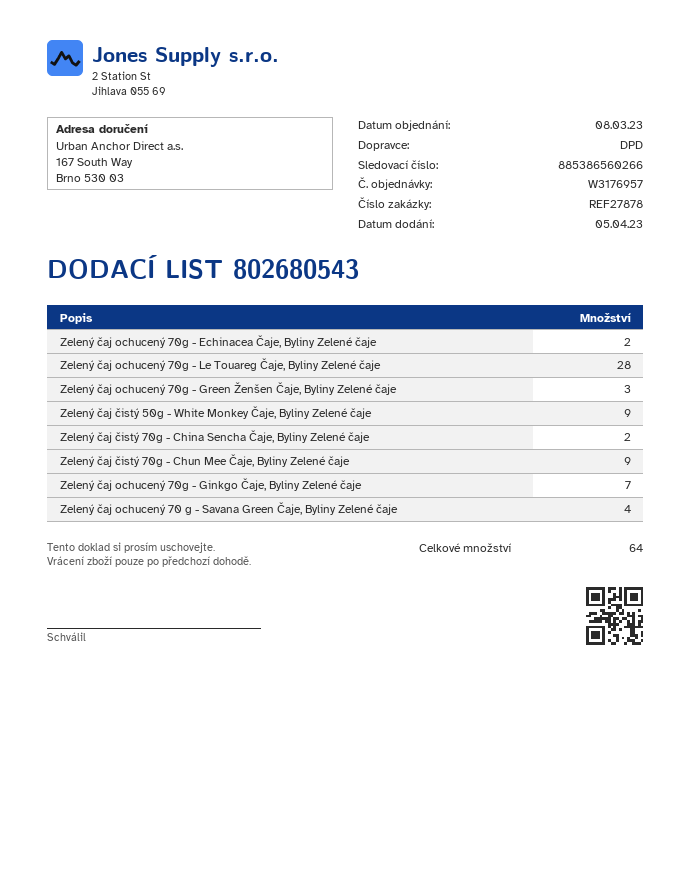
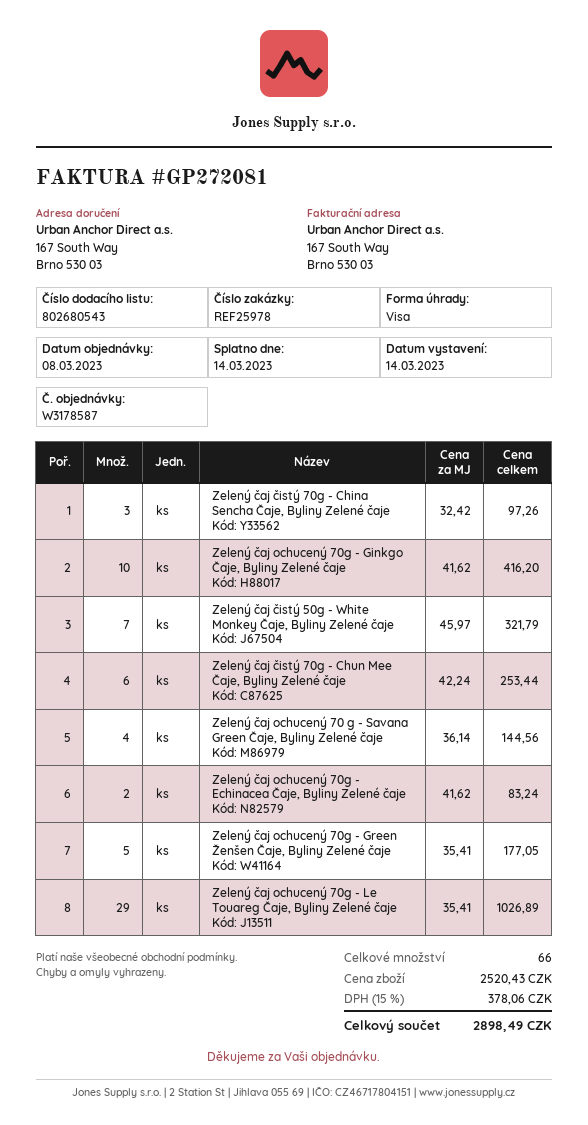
order number: W3176957 -> W3178587
reference: REF27878 -> REF25978
Zelený čaj ochucený 70g - Le Touareg Čaje, Byliny Zelené čaje: 28 -> 29
Zelený čaj ochucený 70g - Green Ženšen Čaje, Byliny Zelené čaje: 3 -> 5
Zelený čaj čistý 50g - White Monkey Čaje, Byliny Zelené čaje: 9 -> 7
Zelený čaj čistý 70g - China Sencha Čaje, Byliny Zelené čaje: 2 -> 3
Zelený čaj čistý 70g - Chun Mee Čaje, Byliny Zelené čaje: 9 -> 6
Zelený čaj ochucený 70g - Ginkgo Čaje, Byliny Zelené čaje: 7 -> 10
total quantity: 64 -> 66

